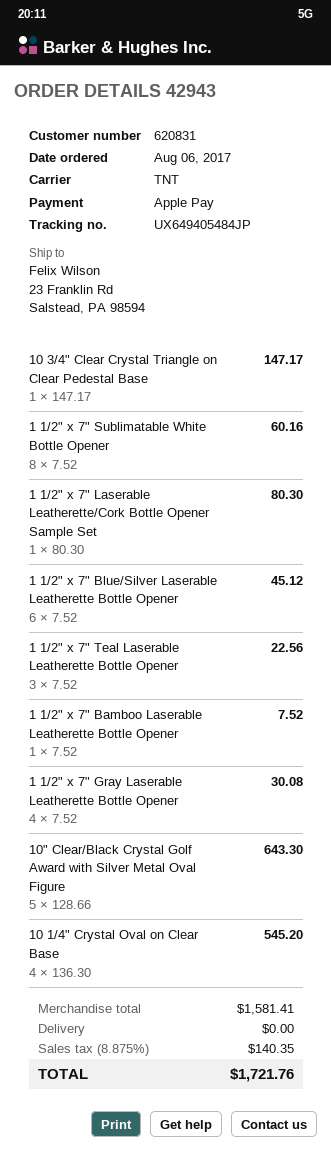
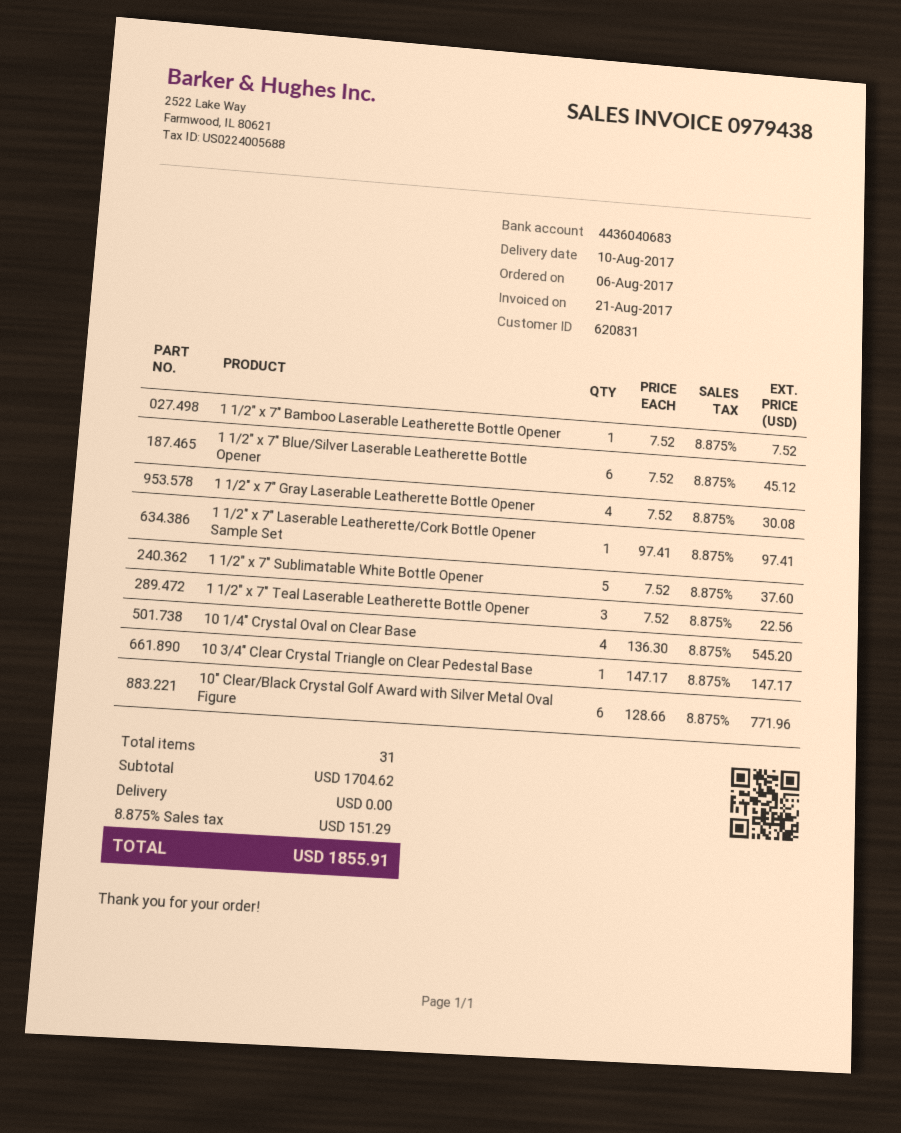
1 1/2" x 7" Sublimatable White Bottle Opener: 8 x 7.52 = 60.16 -> 5 x 7.52 = 37.60
1 1/2" x 7" Laserable Leatherette/Cork Bottle Opener Sample Set: 1 x 80.30 = 80.30 -> 1 x 97.41 = 97.41
10" Clear/Black Crystal Golf Award with Silver Metal Oval Figure: 5 x 128.66 = 643.30 -> 6 x 128.66 = 771.96
subtotal: 1581.41 -> 1704.62
tax: 8.875% = 140.35 -> 8.875% = 151.29
total: 1721.76 -> 1855.91

